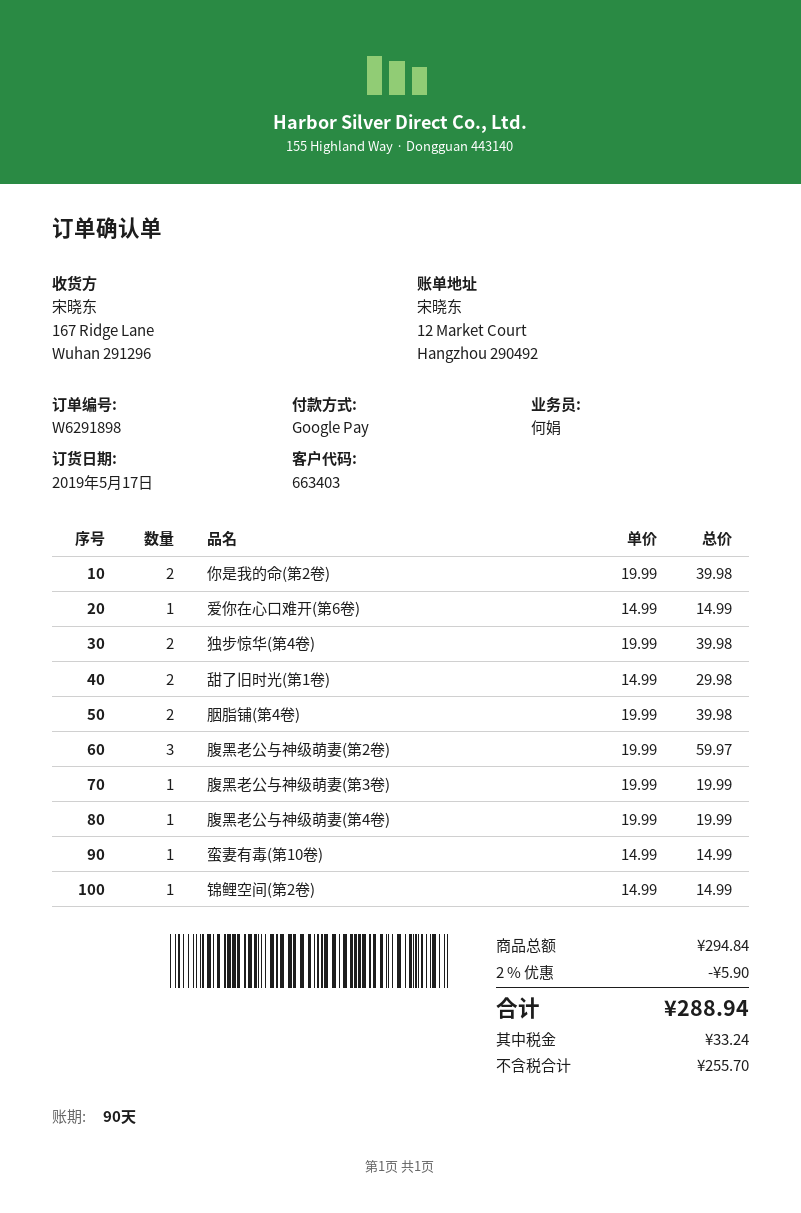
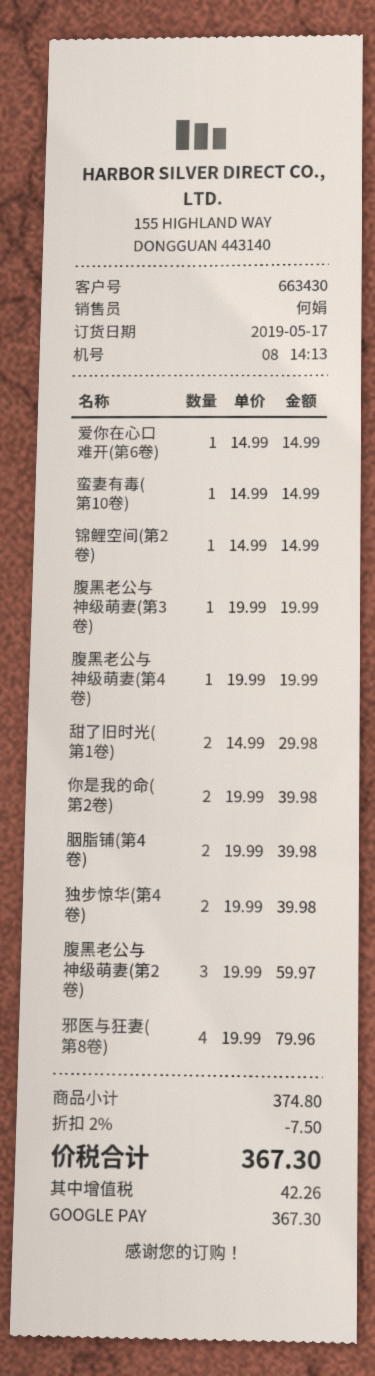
customer number: 663403 -> 663430
邪医与狂妻(第8卷): none -> 4 x 19.99 = 79.96
subtotal: 294.84 -> 374.80
discount: 2% = 5.90 -> 2% = 7.50
tax: 33.24 -> 42.26
total: 288.94 -> 367.30

